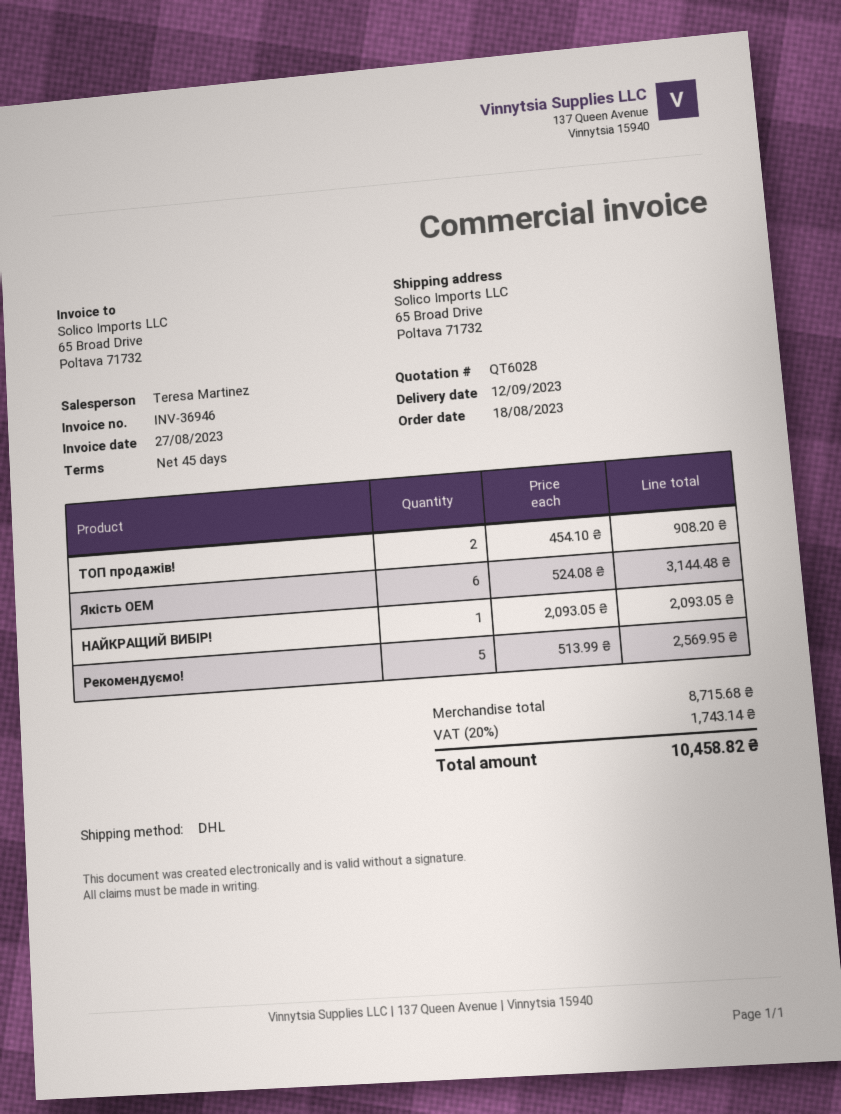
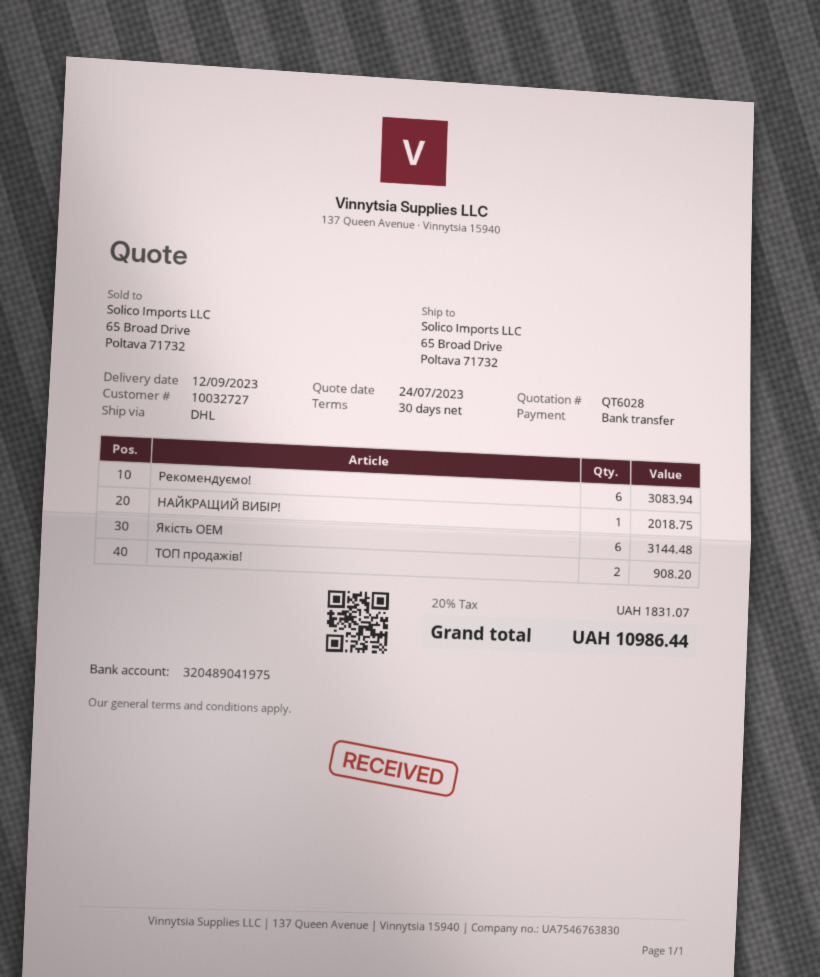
payment terms: 45 days -> 30 days
НАЙКРАЩИЙ ВИБІР!: 1 for 2093.05 -> 1 for 2018.75
Рекомендуємо!: 5 for 2569.95 -> 6 for 3083.94
tax: 20% = 1743.14 -> 20% = 1831.07
total: 10458.82 -> 10986.44

